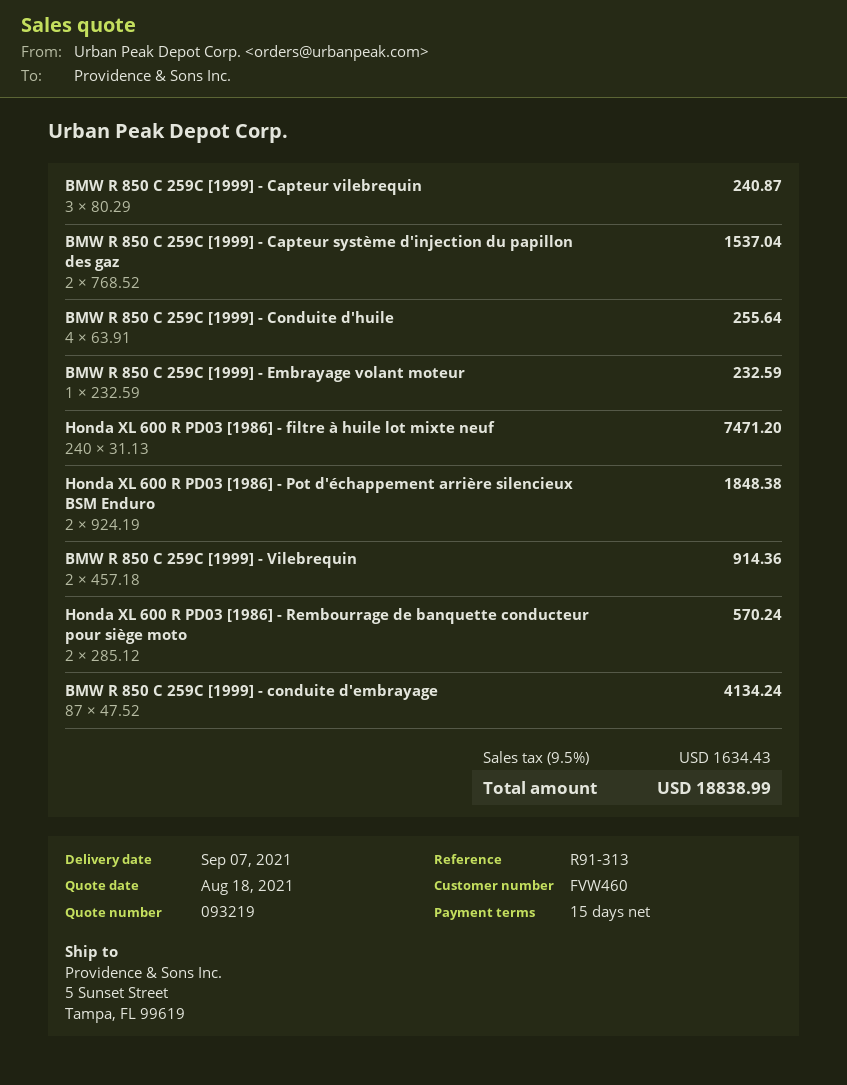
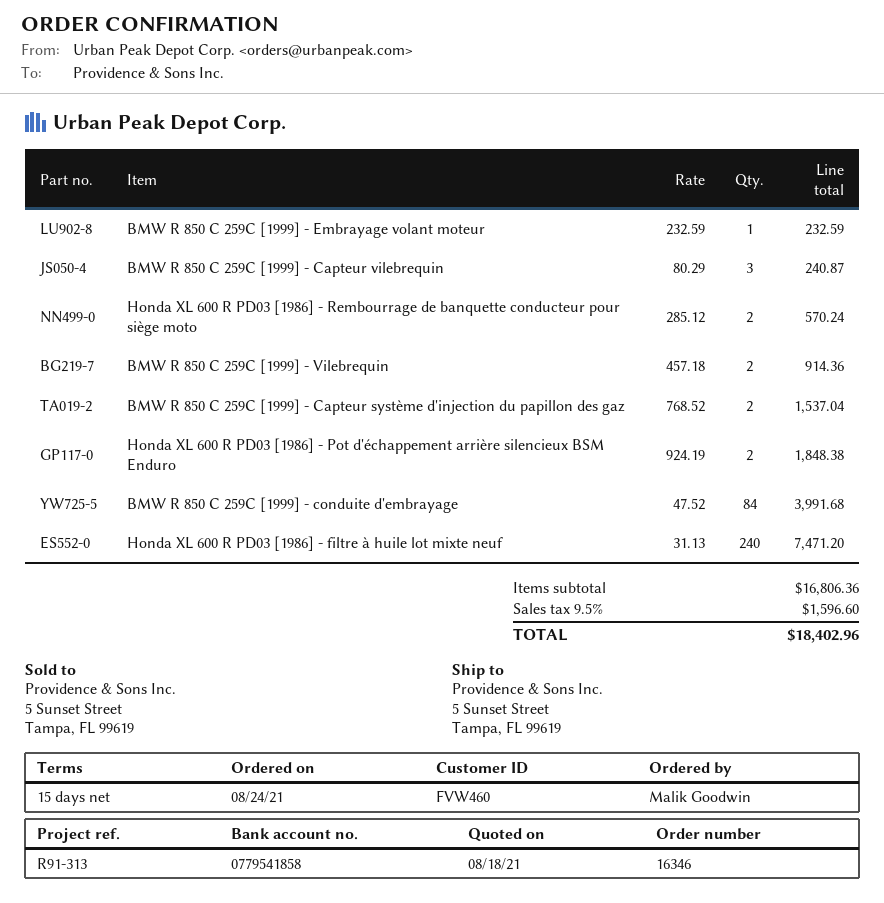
BMW R 850 C 259C [1999] - Conduite d'huile: 4 x 63.91 = 255.64 -> none
BMW R 850 C 259C [1999] - conduite d'embrayage: 87 x 47.52 = 4134.24 -> 84 x 47.52 = 3991.68
tax: 9.5% = 1634.43 -> 9.5% = 1596.60
total: 18838.99 -> 18402.96

